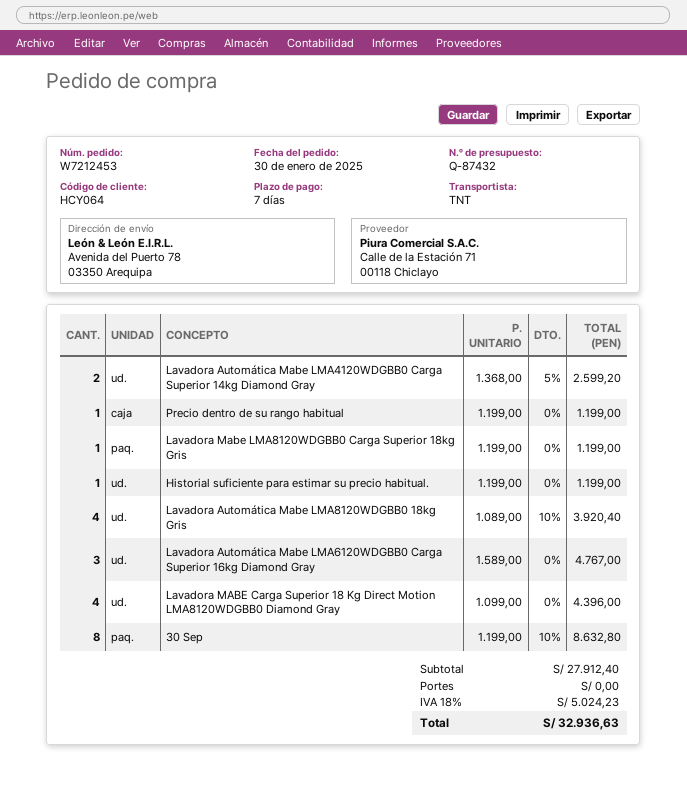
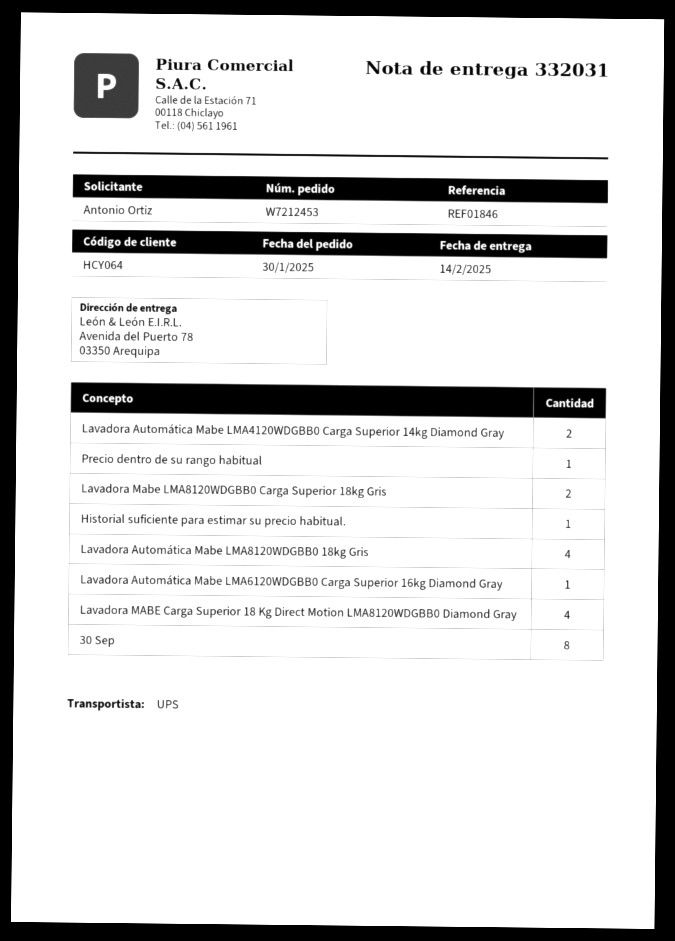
shipping method: TNT -> UPS
Lavadora Mabe LMA8120WDGBB0 Carga Superior 18kg Gris: 1 -> 2
Lavadora Automática Mabe LMA6120WDGBB0 Carga Superior 16kg Diamond Gray: 3 -> 1

